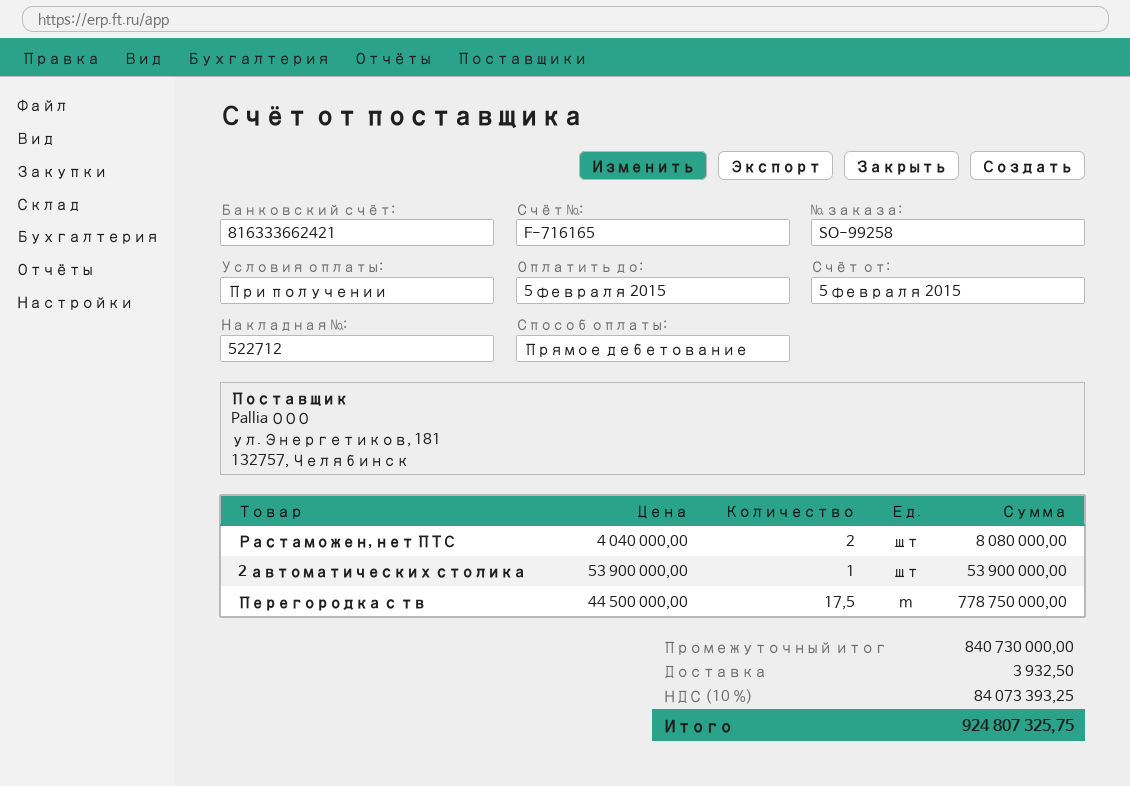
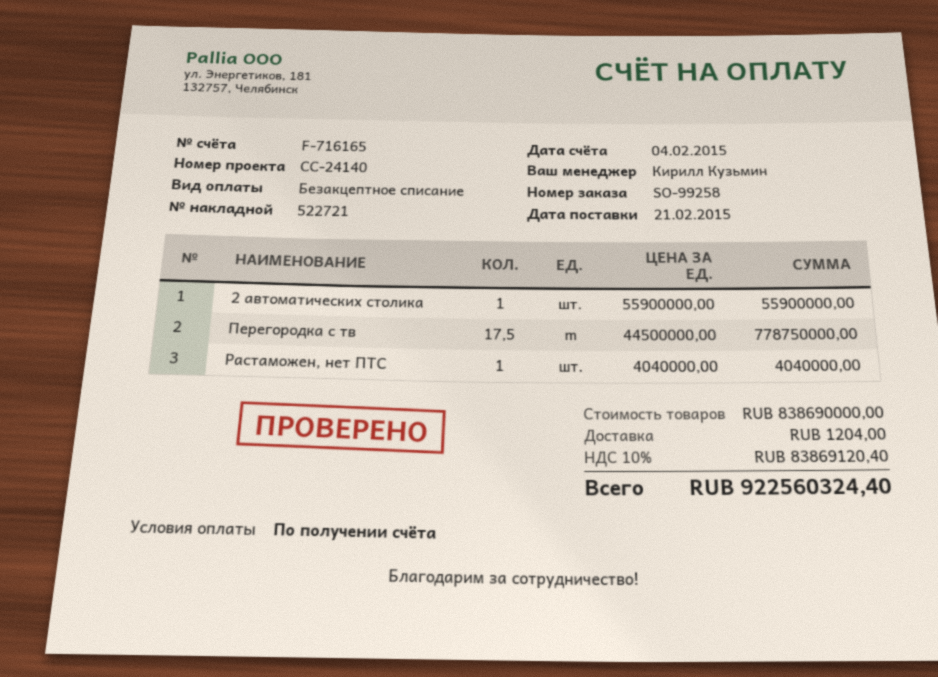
delivery note number: 522712 -> 522721
invoice date: 2015-02-05 -> 2015-02-04
Растаможен, нет ПТС: 2 x 4040000.00 = 8080000.00 -> 1 x 4040000.00 = 4040000.00
2 автоматических столика: 1 x 53900000.00 = 53900000.00 -> 1 x 55900000.00 = 55900000.00
subtotal: 840730000.00 -> 838690000.00
shipping: 3932.50 -> 1204.00
tax: 10% = 84073393.25 -> 10% = 83869120.40
total: 924807325.75 -> 922560324.40

